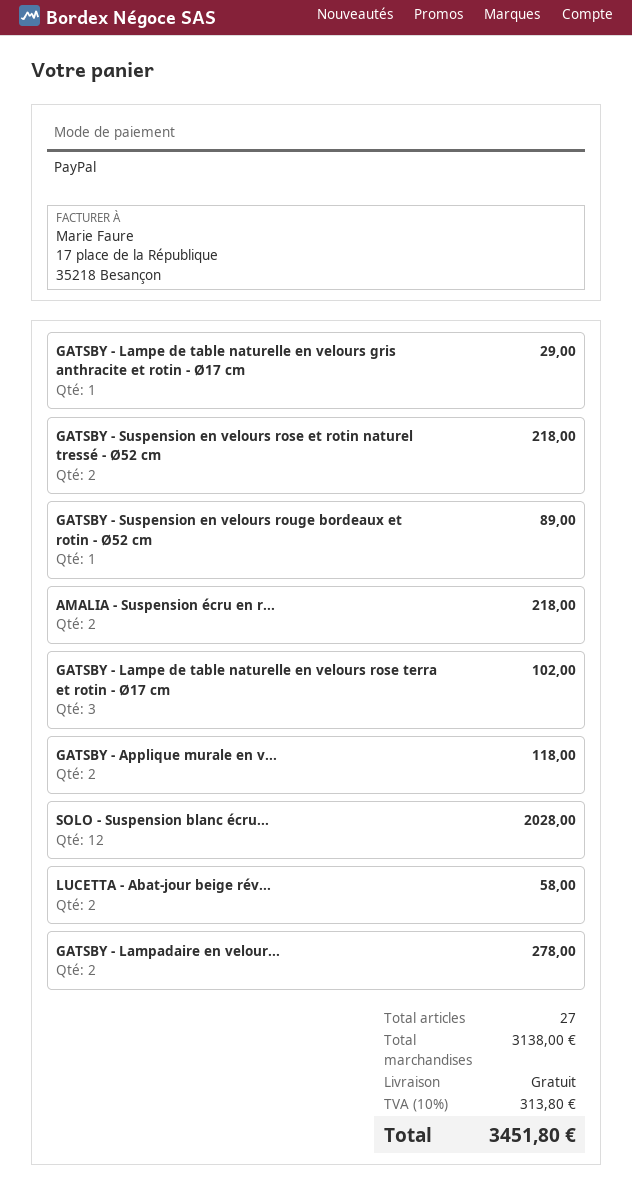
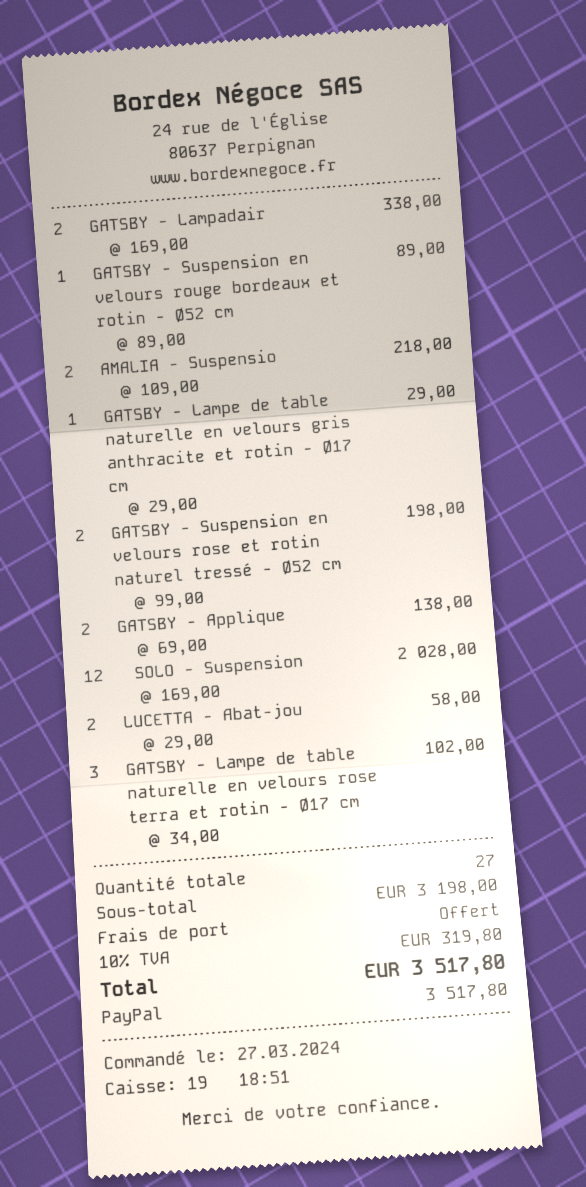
GATSBY - Suspension en velours rose et rotin naturel tressé - Ø52 cm: 2 for 218.00 -> 2 for 198.00
GATSBY - Applique murale en v...: 2 for 118.00 -> 2 for 138.00
GATSBY - Lampadaire en velour...: 2 for 278.00 -> 2 for 338.00
subtotal: 3138.00 -> 3198.00
tax: 10% = 313.80 -> 10% = 319.80
total: 3451.80 -> 3517.80

